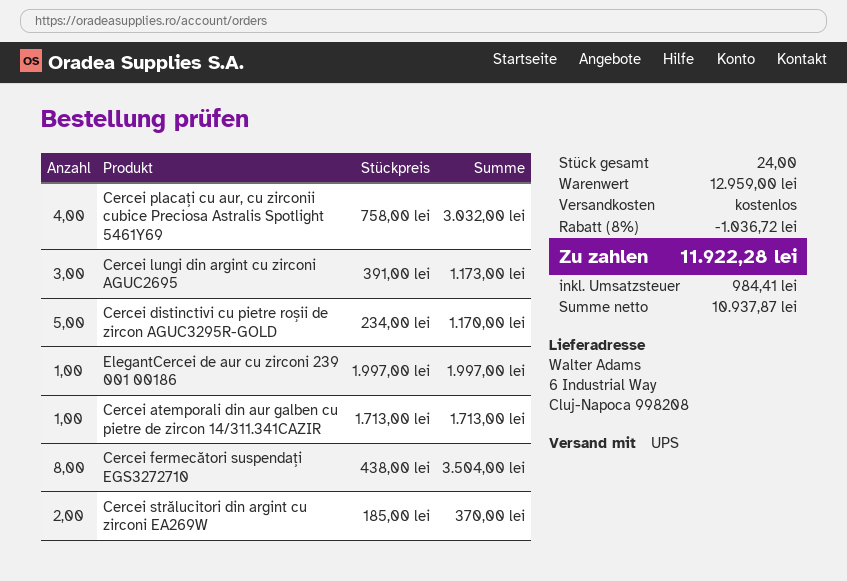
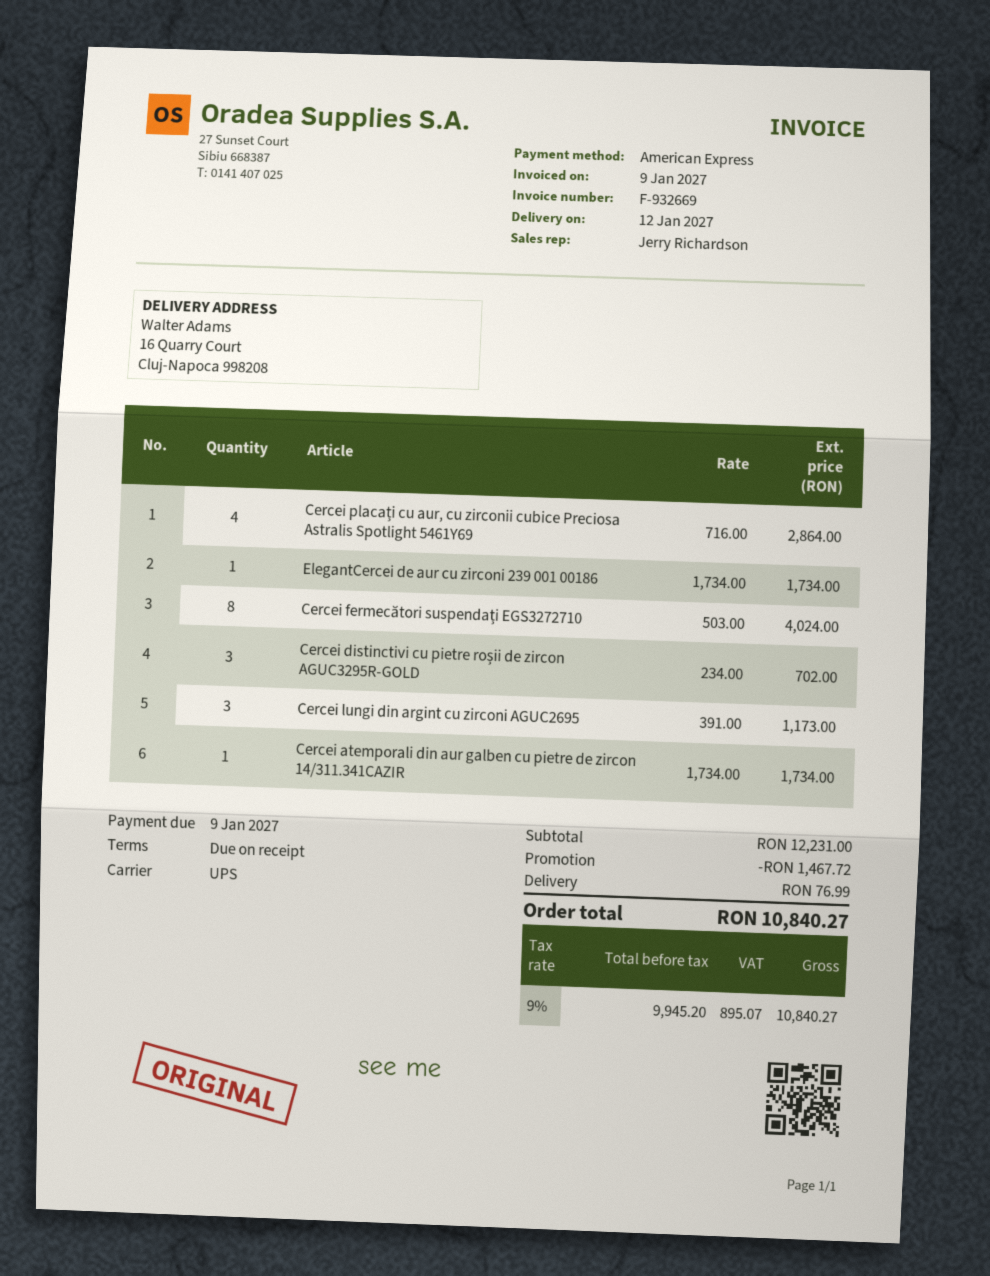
ship to: 6 Industrial Way, Cluj-Napoca 998208 -> 16 Quarry Court, Cluj-Napoca 998208
Cercei placați cu aur, cu zirconii cubice Preciosa Astralis Spotlight 5461Y69: 4 x 758.00 = 3032.00 -> 4 x 716.00 = 2864.00
Cercei distinctivi cu pietre roșii de zircon AGUC3295R-GOLD: 5 x 234.00 = 1170.00 -> 3 x 234.00 = 702.00
ElegantCercei de aur cu zirconi 239 001 00186: 1 x 1997.00 = 1997.00 -> 1 x 1734.00 = 1734.00
Cercei atemporali din aur galben cu pietre de zircon 14/311.341CAZIR: 1 x 1713.00 = 1713.00 -> 1 x 1734.00 = 1734.00
Cercei fermecători suspendați EGS3272710: 8 x 438.00 = 3504.00 -> 8 x 503.00 = 4024.00
Cercei strălucitori din argint cu zirconi EA269W: 2 x 185.00 = 370.00 -> none
subtotal: 12959.00 -> 12231.00
discount: 1036.72 -> 1467.72
shipping: 0.00 -> 76.99
net: 10937.87 -> 9945.20
tax: 984.41 -> 895.07
total: 11922.28 -> 10840.27

